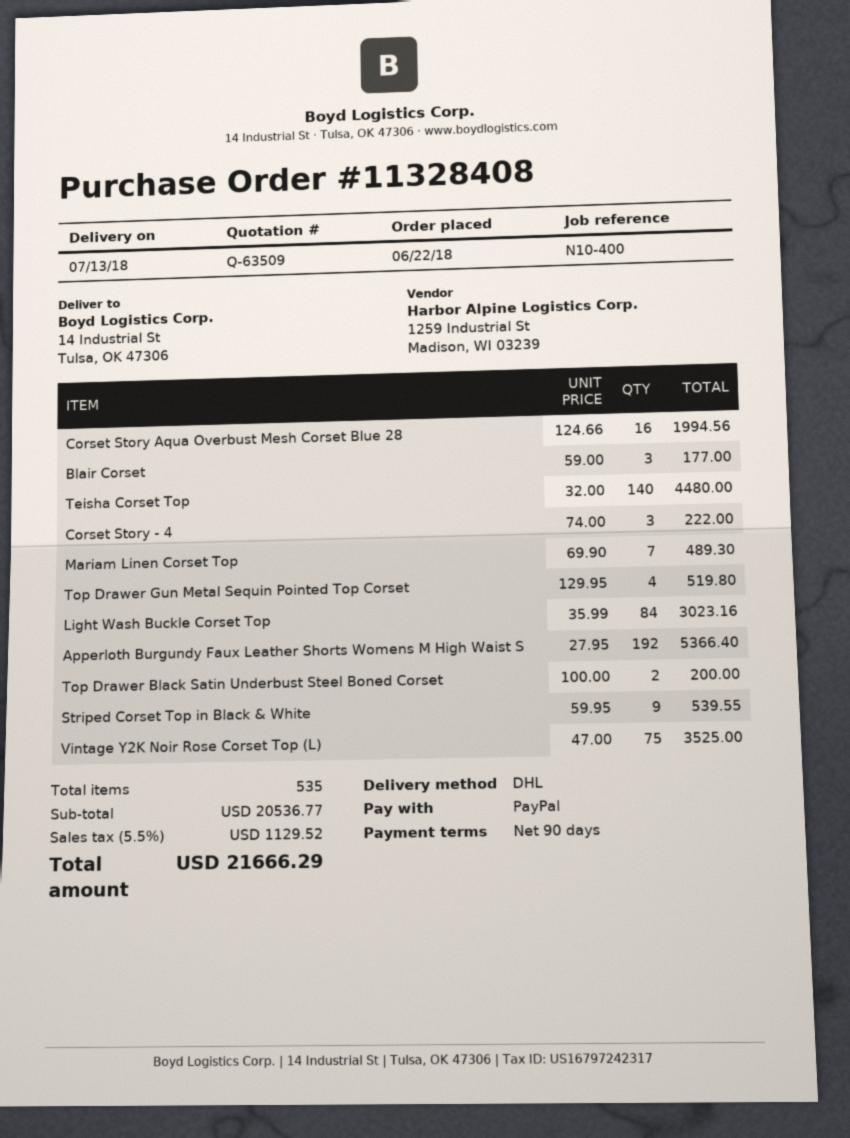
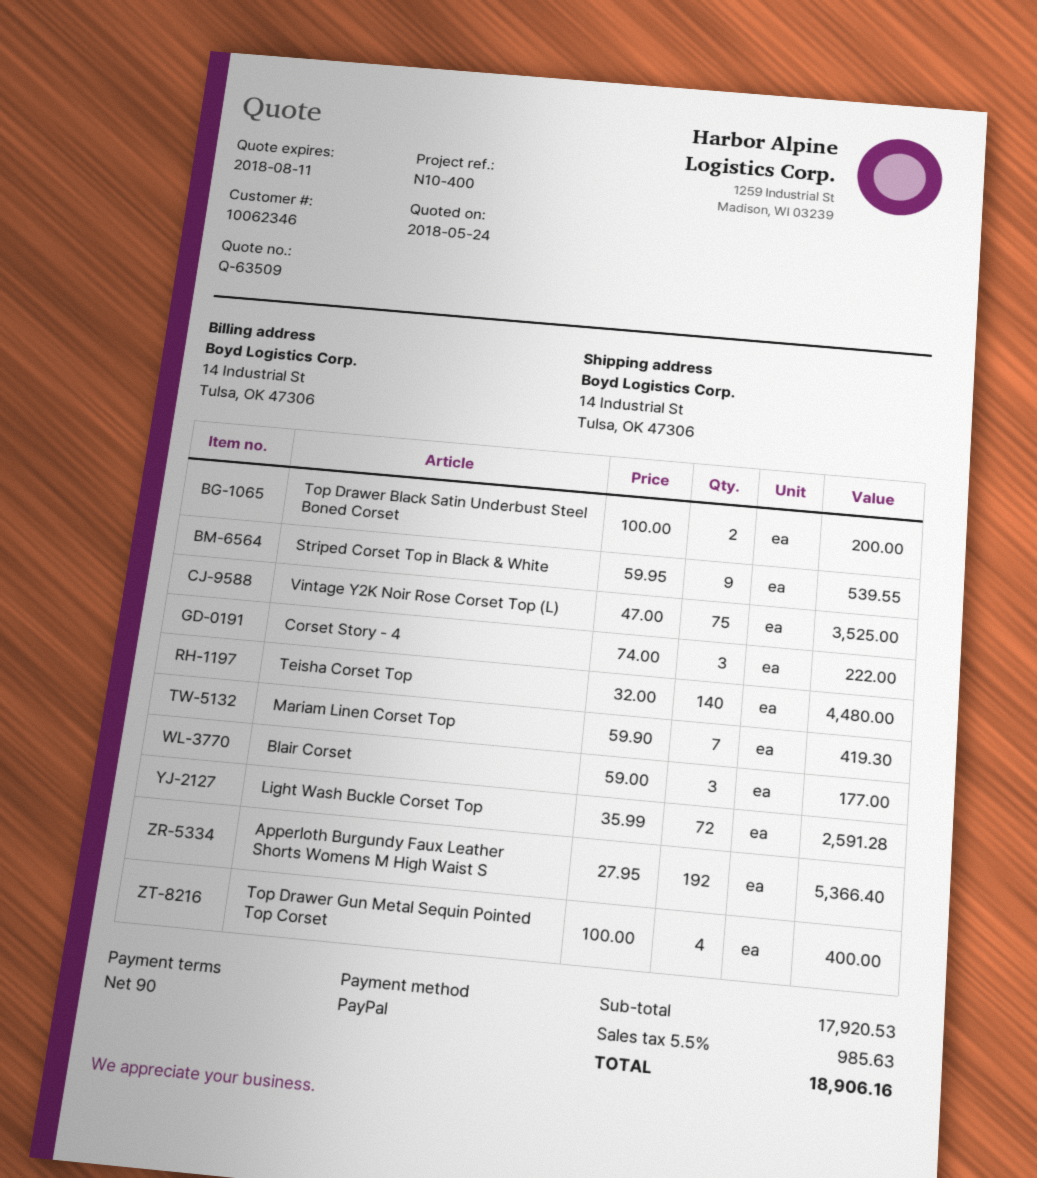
Corset Story Aqua Overbust Mesh Corset Blue 28: 16 x 124.66 = 1994.56 -> none
Mariam Linen Corset Top: 7 x 69.90 = 489.30 -> 7 x 59.90 = 419.30
Top Drawer Gun Metal Sequin Pointed Top Corset: 4 x 129.95 = 519.80 -> 4 x 100.00 = 400.00
Light Wash Buckle Corset Top: 84 x 35.99 = 3023.16 -> 72 x 35.99 = 2591.28
subtotal: 20536.77 -> 17920.53
tax: 5.5% = 1129.52 -> 5.5% = 985.63
total: 21666.29 -> 18906.16

